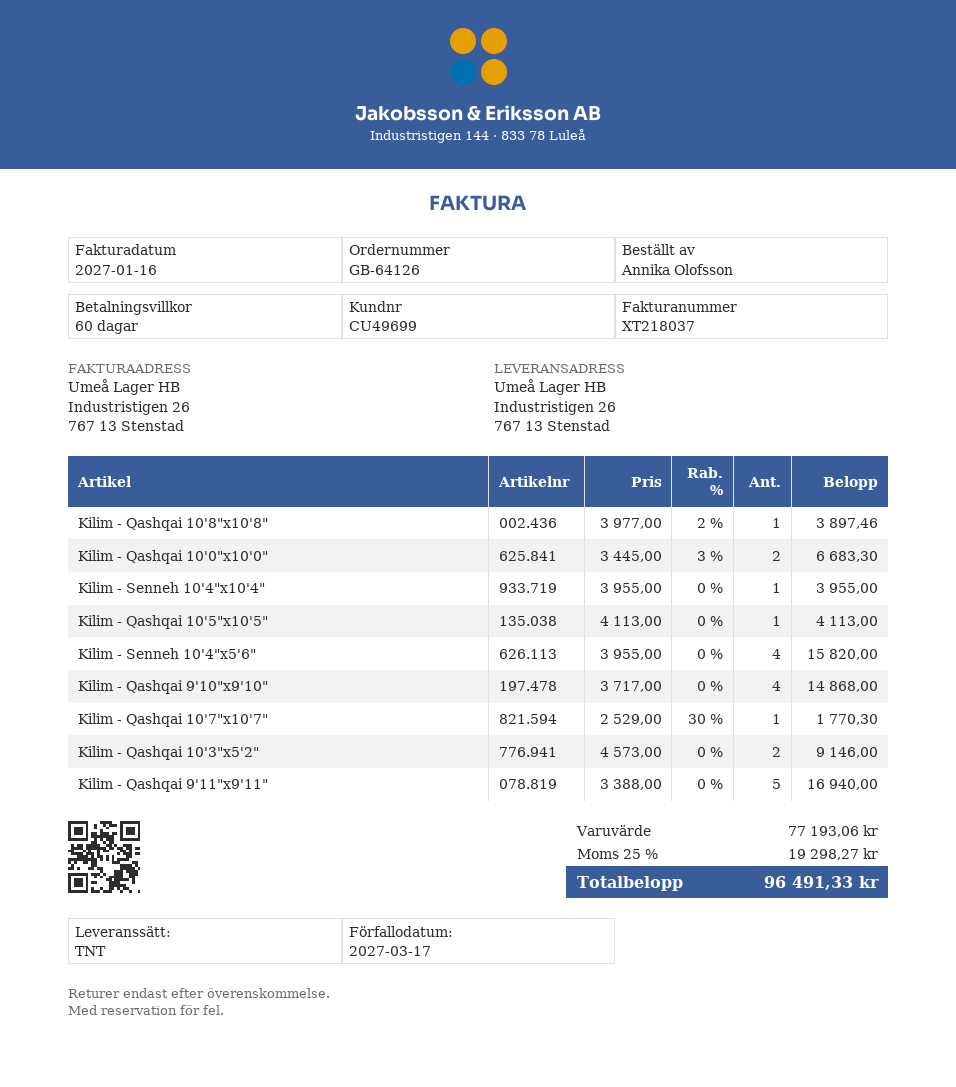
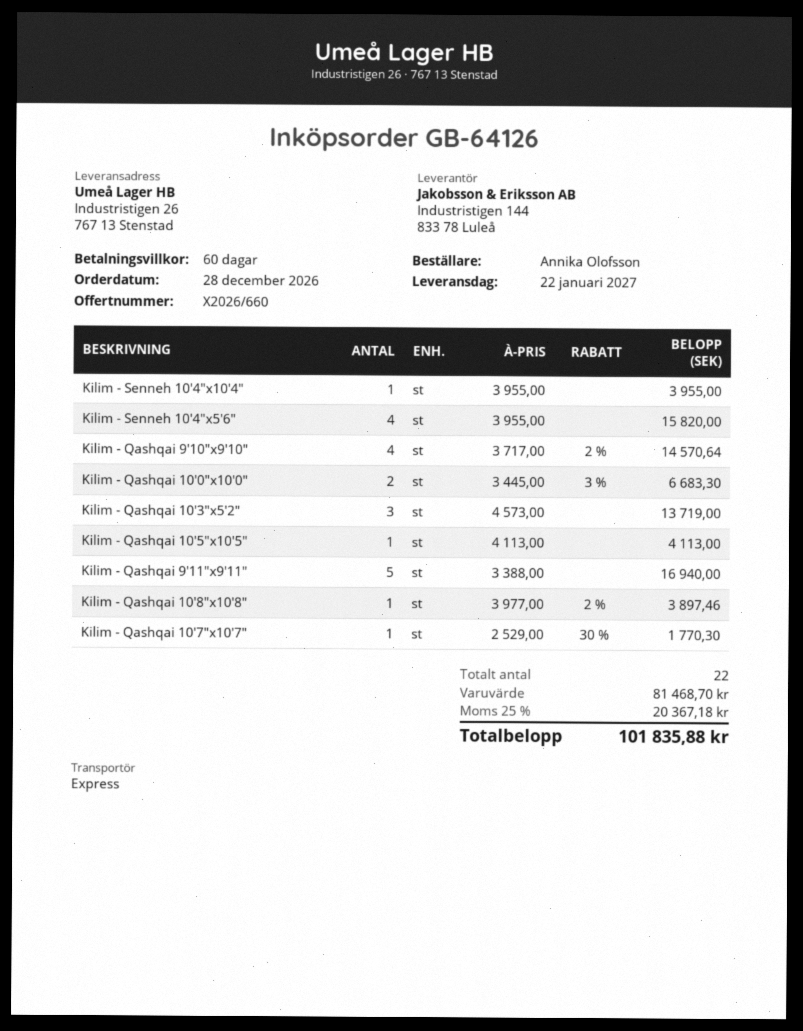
shipping method: TNT -> express
Kilim - Qashqai 9'10"x9'10": 4 x 3717.00 = 14868.00 -> 4 x 3717.00 - 2% = 14570.64
Kilim - Qashqai 10'3"x5'2": 2 x 4573.00 = 9146.00 -> 3 x 4573.00 = 13719.00
subtotal: 77193.06 -> 81468.70
tax: 25% = 19298.27 -> 25% = 20367.18
total: 96491.33 -> 101835.88

